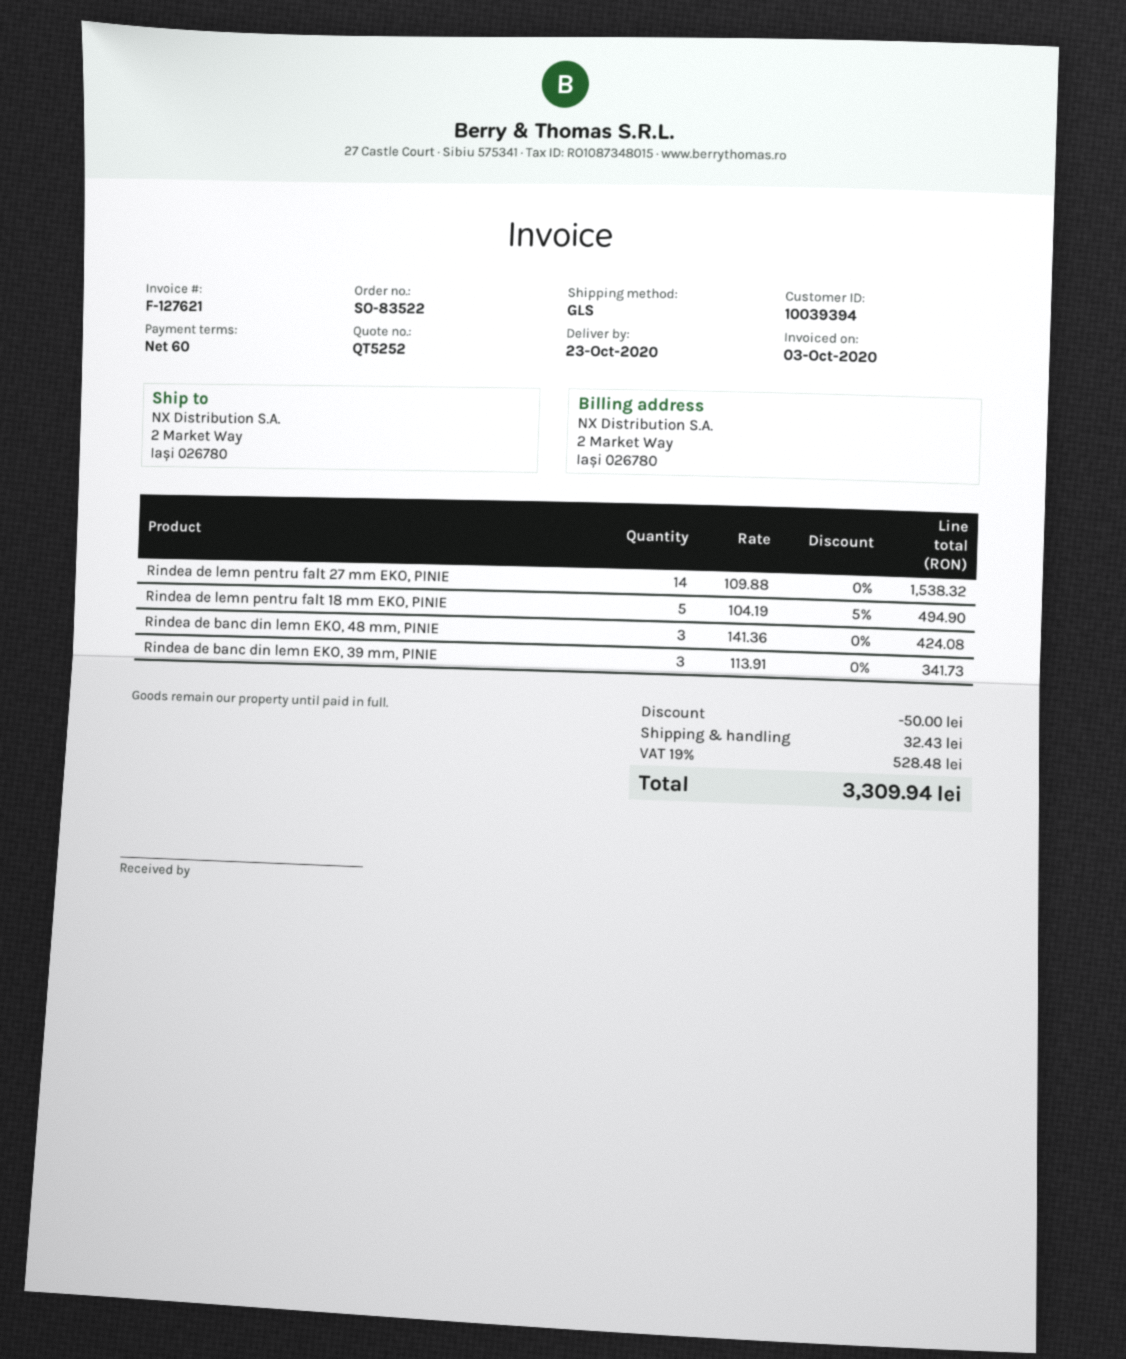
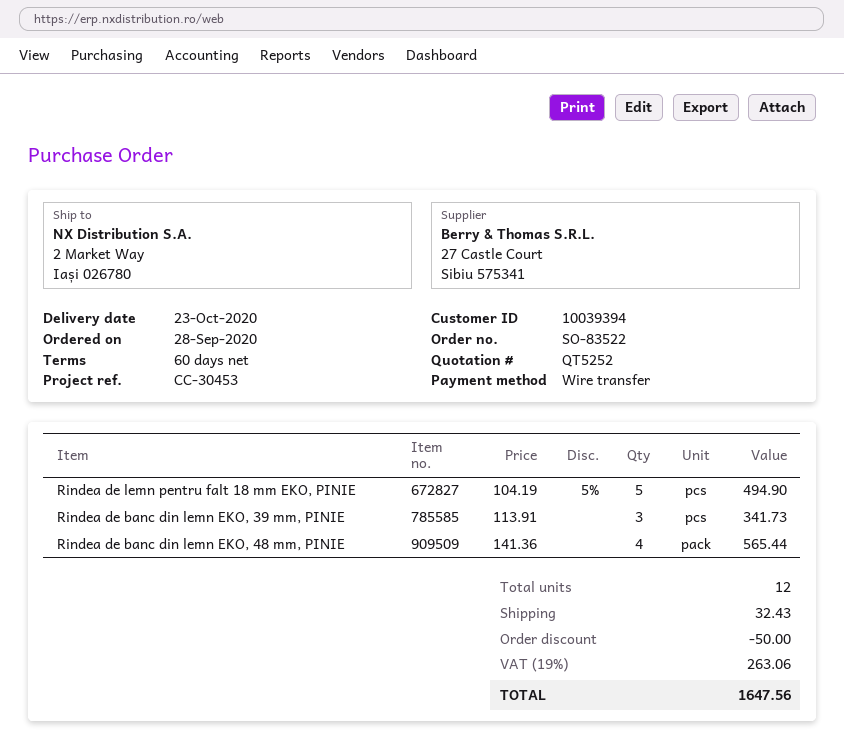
Rindea de lemn pentru falt 27 mm EKO, PINIE: 14 x 109.88 = 1538.32 -> none
Rindea de banc din lemn EKO, 48 mm, PINIE: 3 x 141.36 = 424.08 -> 4 x 141.36 = 565.44
tax: 19% = 528.48 -> 19% = 263.06
total: 3309.94 -> 1647.56

